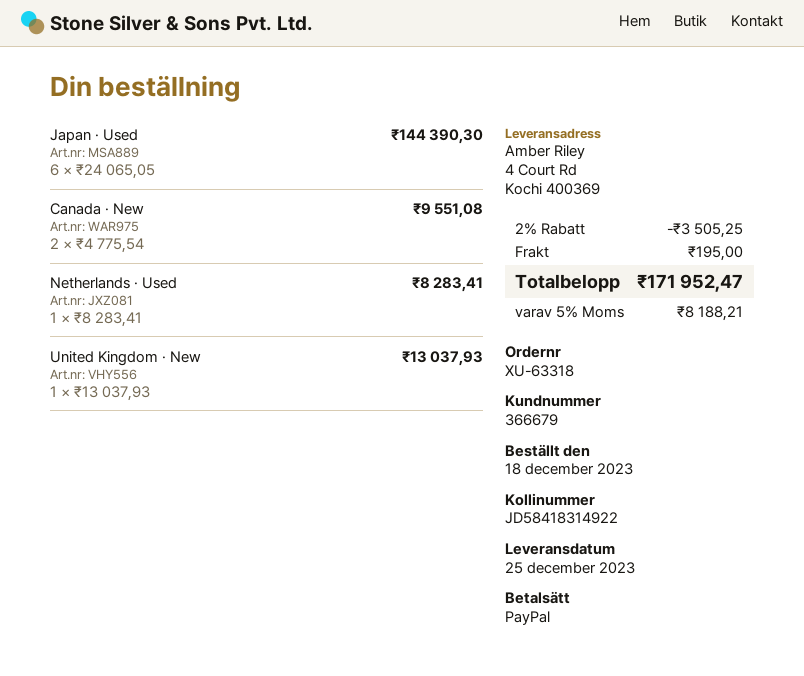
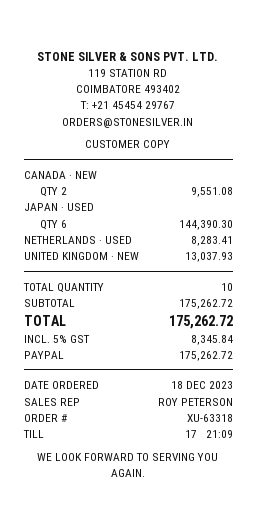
discount: 2% = 3505.25 -> none
shipping: 195.00 -> none
tax: 5% = 8188.21 -> 5% = 8345.84
total: 171952.47 -> 175262.72

